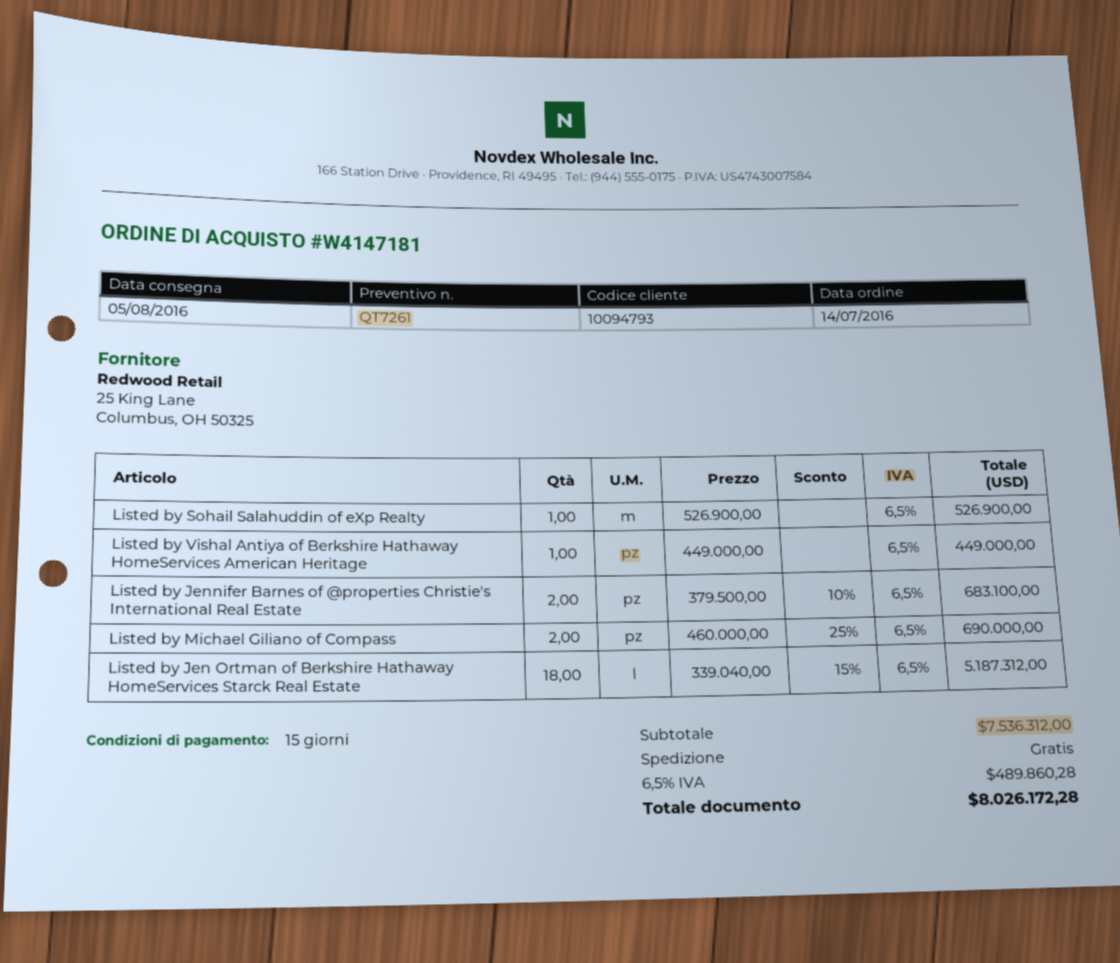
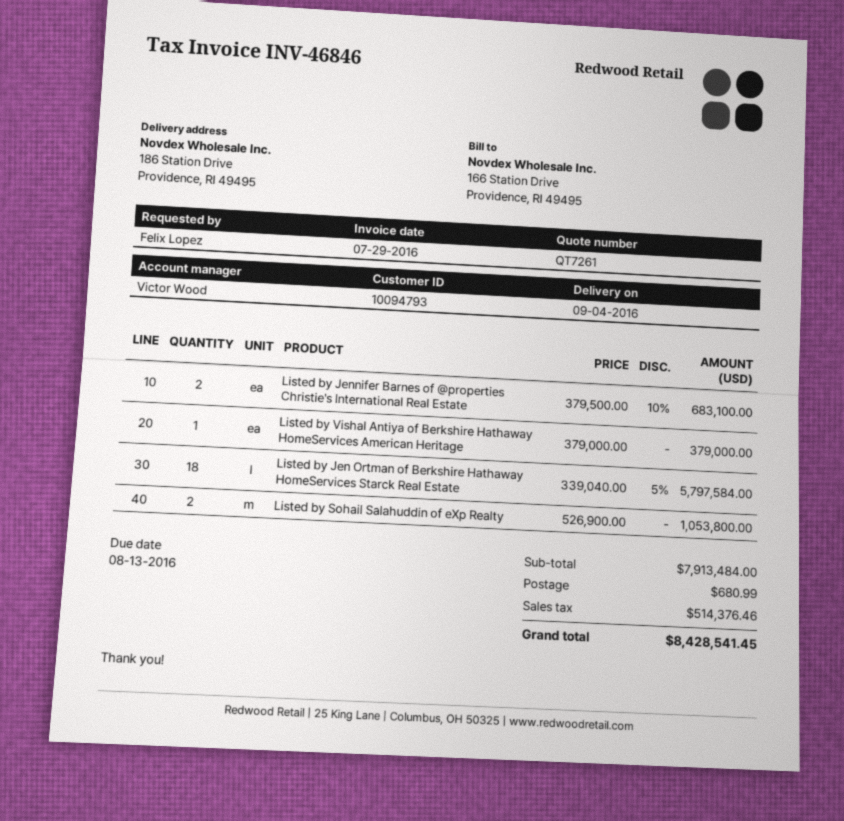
delivery date: 2016-08-05 -> 2016-09-04
Listed by Sohail Salahuddin of eXp Realty: 1 x 526900.00 = 526900.00 -> 2 x 526900.00 = 1053800.00
Listed by Vishal Antiya of Berkshire Hathaway HomeServices American Heritage: 1 x 449000.00 = 449000.00 -> 1 x 379000.00 = 379000.00
Listed by Michael Giliano of Compass: 2 x 460000.00 - 25% = 690000.00 -> none
Listed by Jen Ortman of Berkshire Hathaway HomeServices Starck Real Estate: 18 x 339040.00 - 15% = 5187312.00 -> 18 x 339040.00 - 5% = 5797584.00
subtotal: 7536312.00 -> 7913484.00
shipping: 0.00 -> 680.99
tax: 489860.28 -> 514376.46
total: 8026172.28 -> 8428541.45

